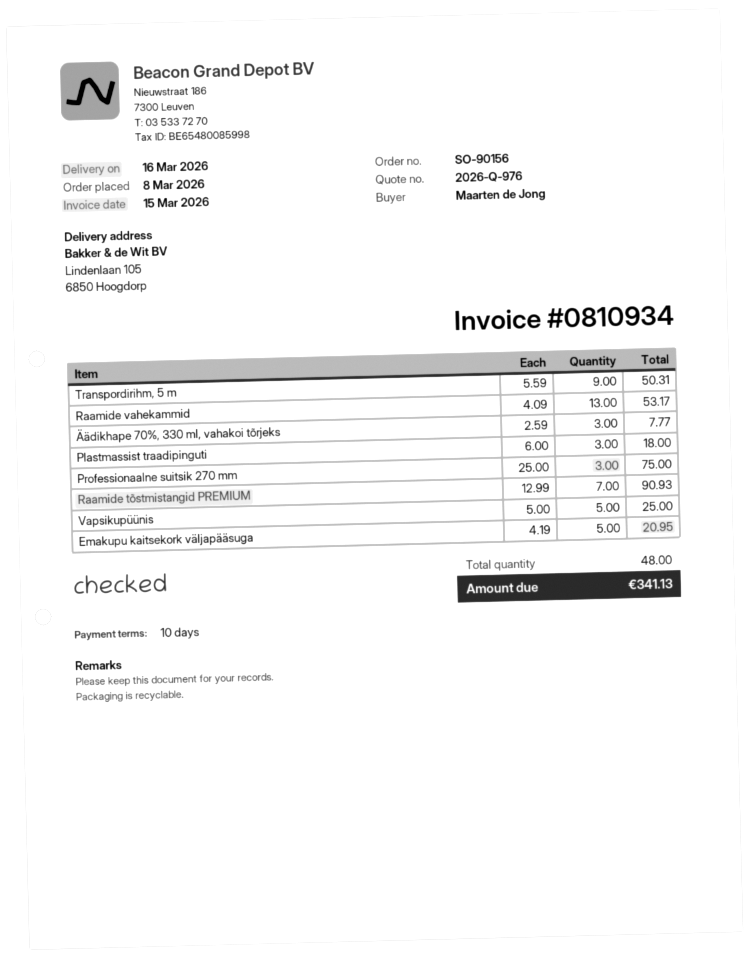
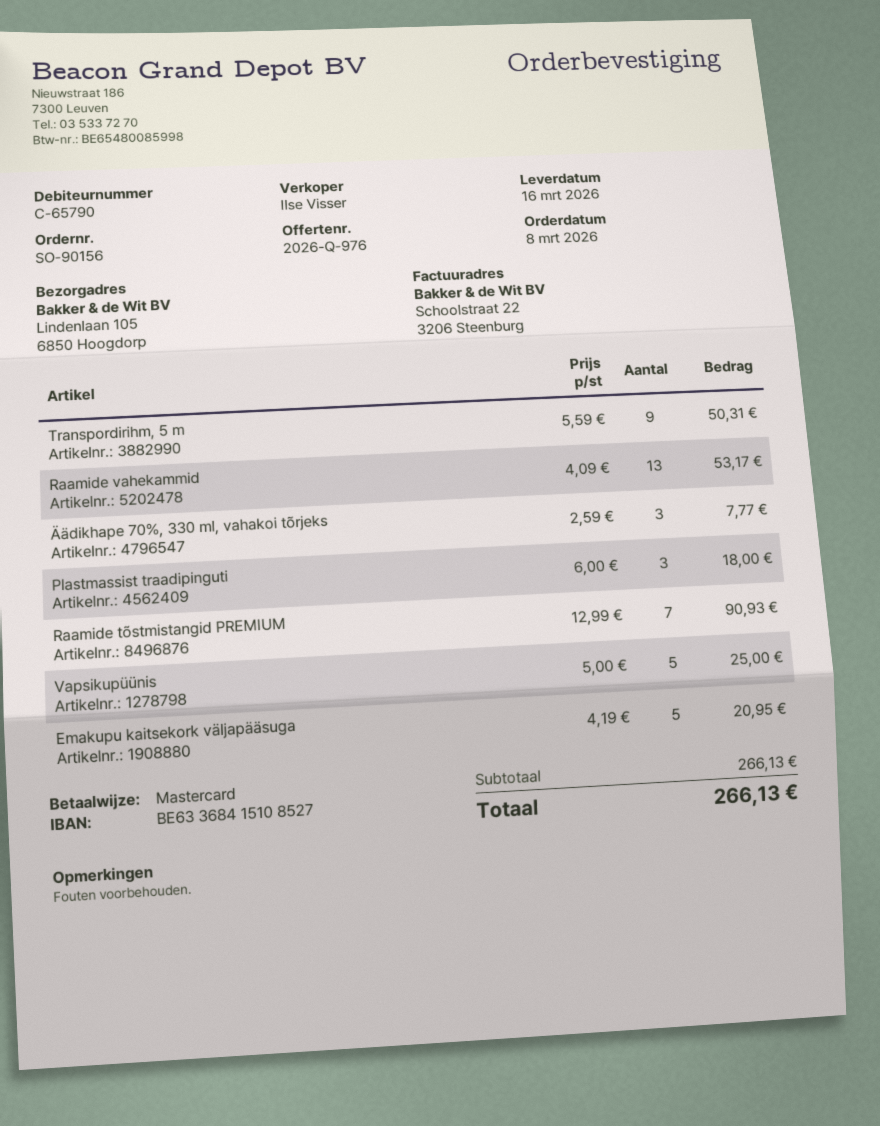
Professionaalne suitsik 270 mm: 3 x 25.00 = 75.00 -> none
total: 341.13 -> 266.13

